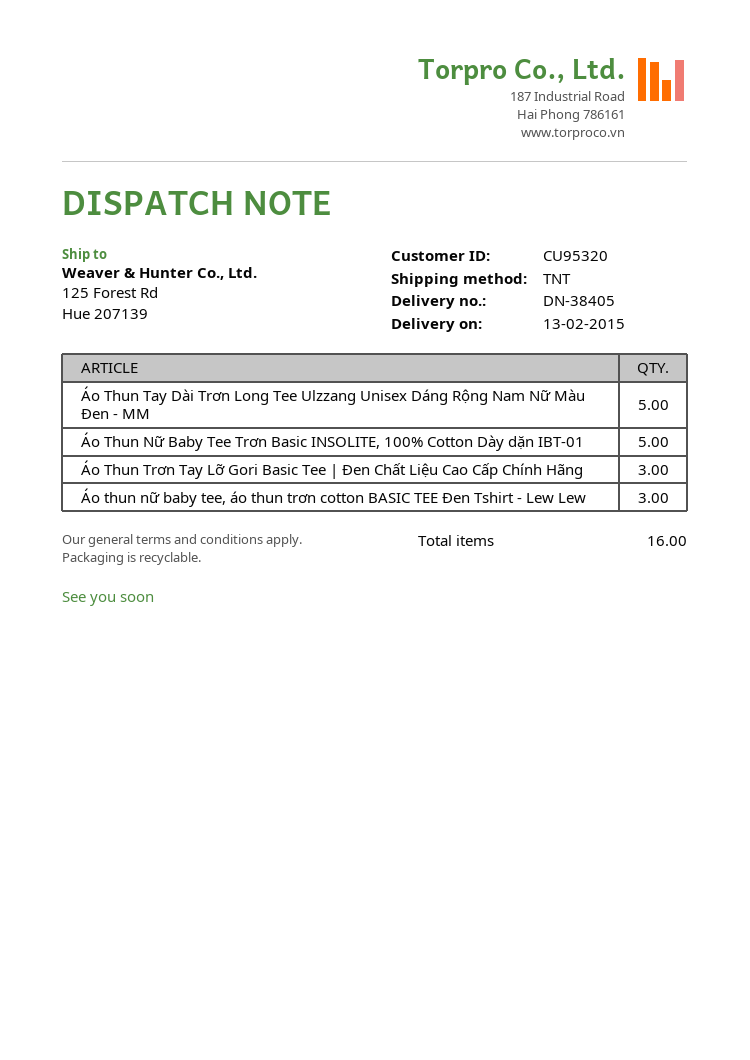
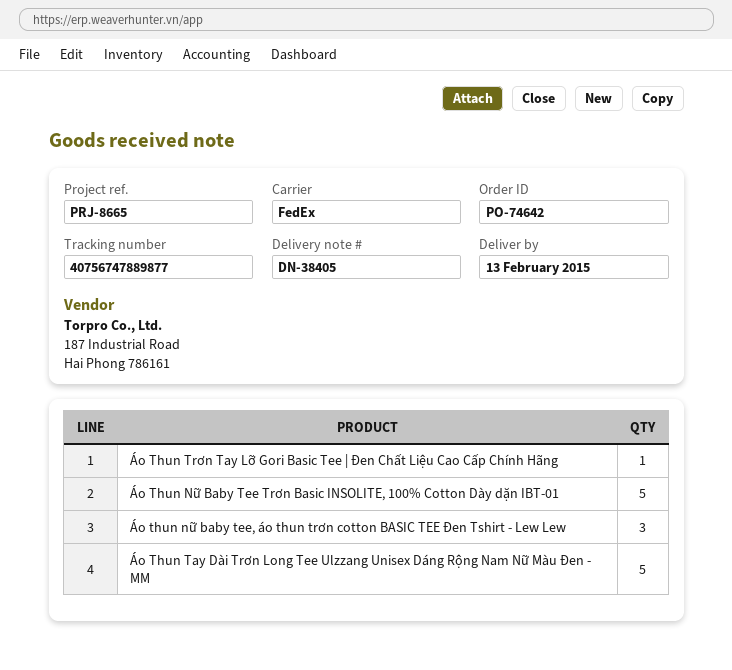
shipping method: TNT -> FedEx
Áo Thun Trơn Tay Lỡ Gori Basic Tee | Đen Chất Liệu Cao Cấp Chính Hãng: 3 -> 1

